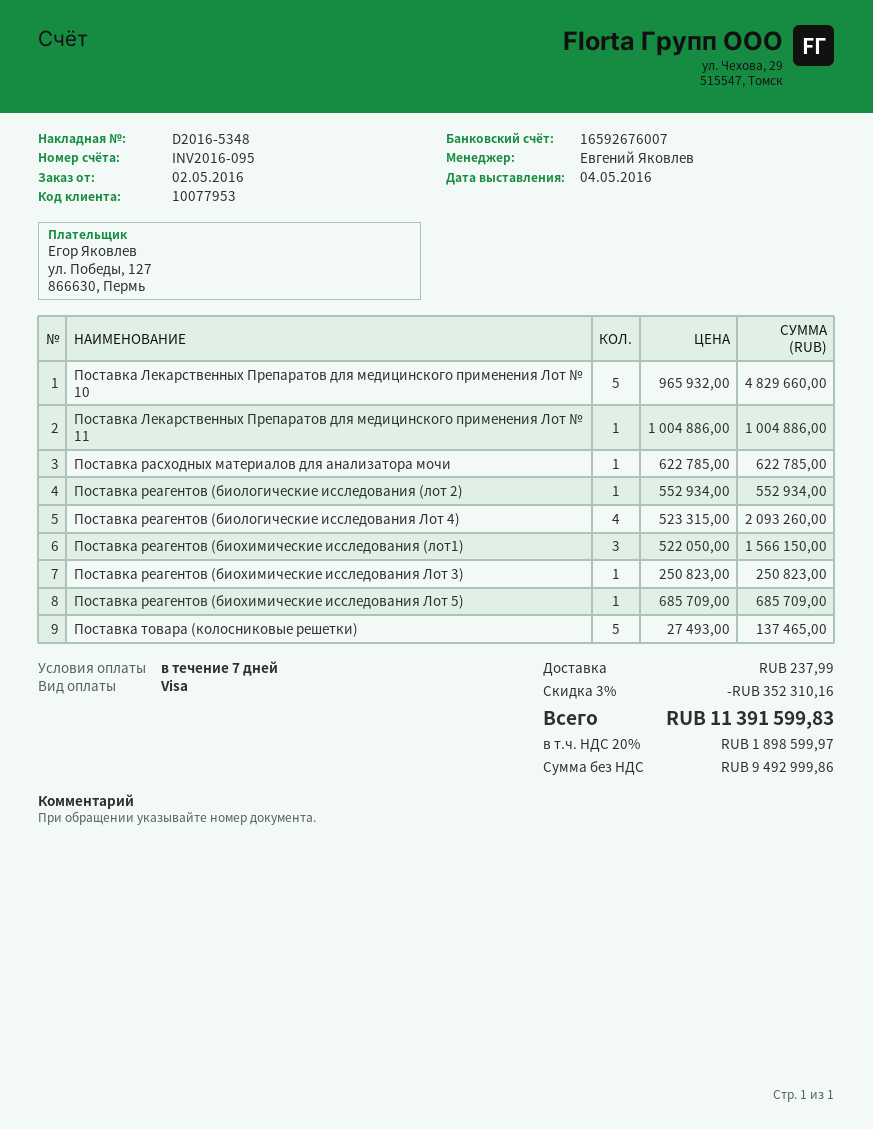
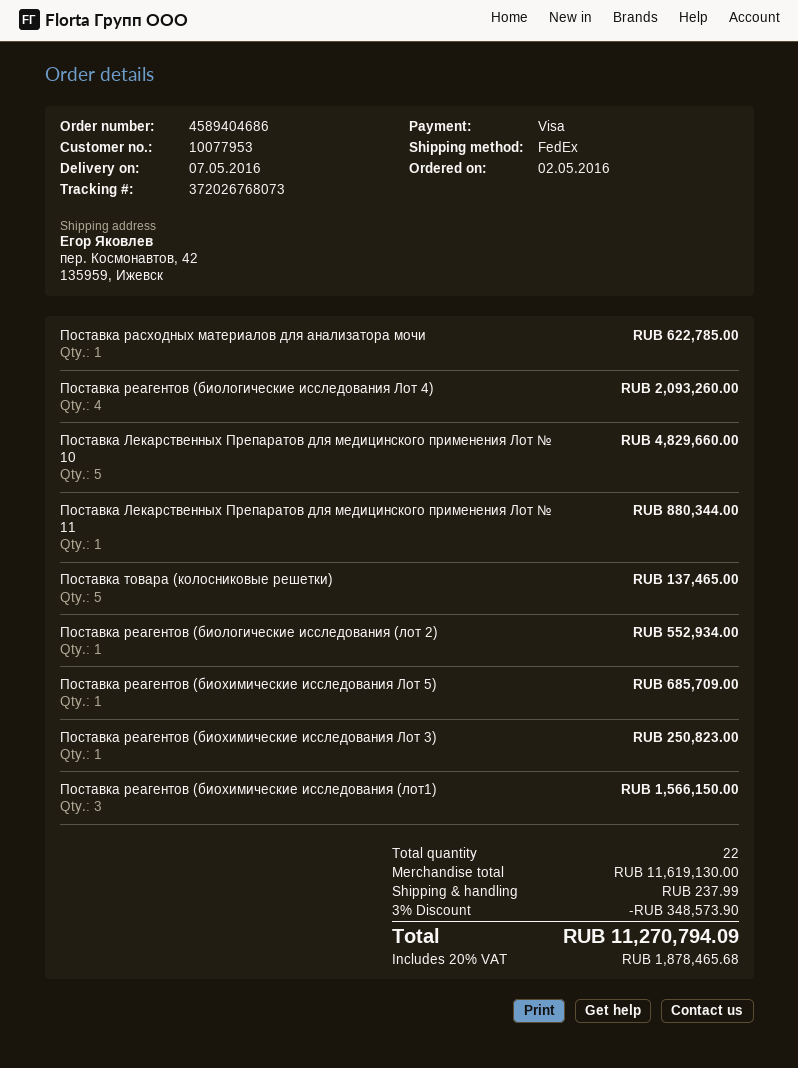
Поставка Лекарственных Препаратов для медицинского применения Лот № 11: 1 for 1004886.00 -> 1 for 880344.00
discount: 3% = 352310.16 -> 3% = 348573.90
tax: 20% = 1898599.97 -> 20% = 1878465.68
total: 11391599.83 -> 11270794.09

